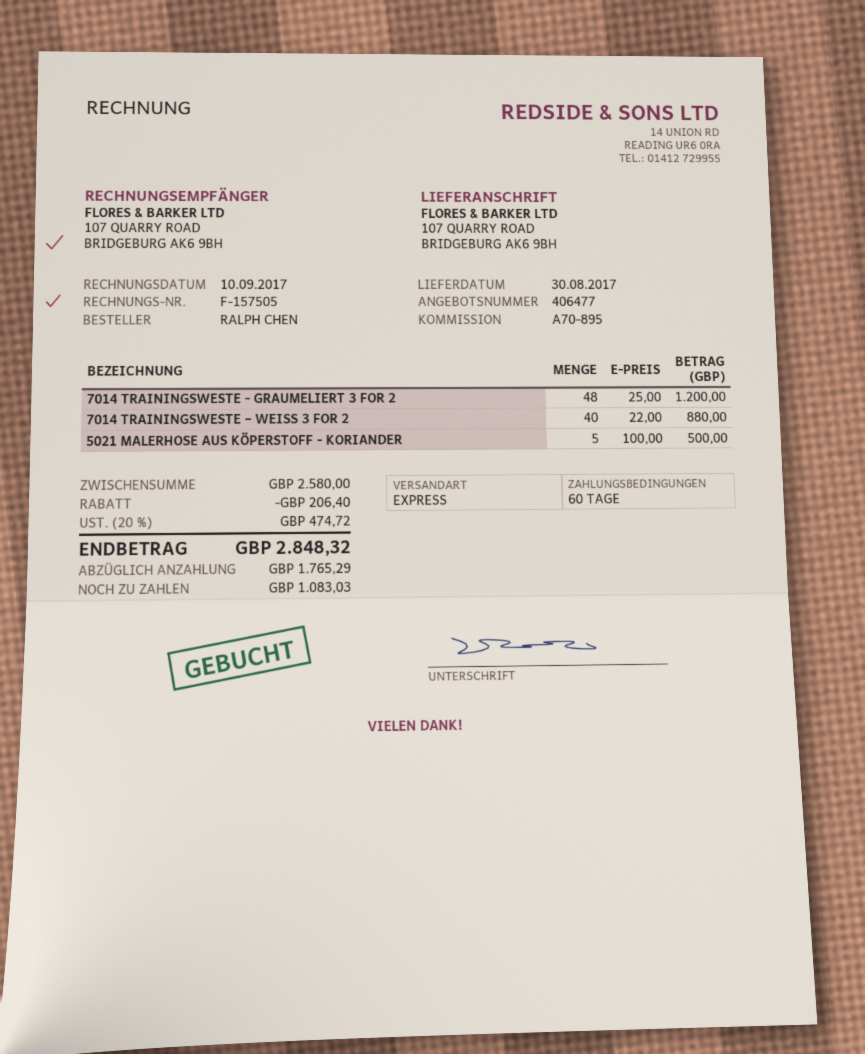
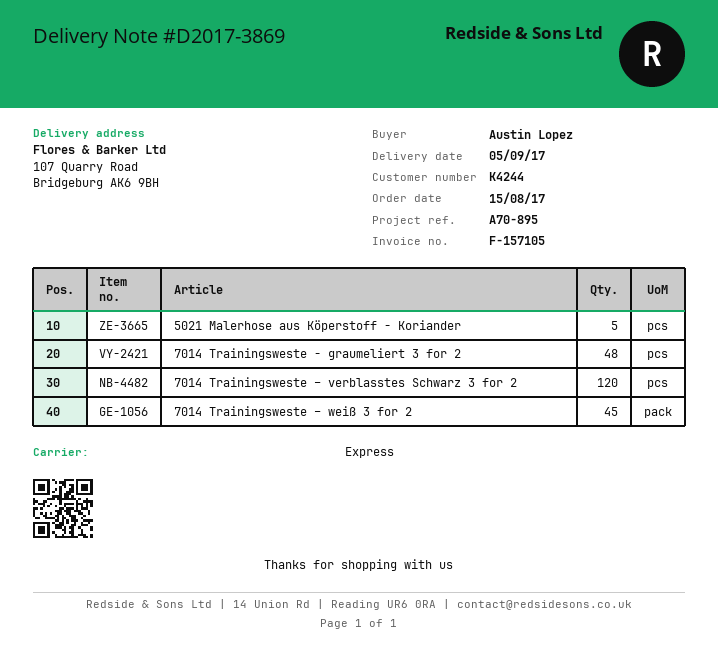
delivery date: 2017-08-30 -> 2017-09-05
invoice number: F-157505 -> F-157105
ordered by: RALPH CHEN -> Austin Lopez
7014 TRAININGSWESTE – WEISS 3 FOR 2: 40 -> 45
7014 Trainingsweste – verblasstes Schwarz 3 for 2: none -> 120

